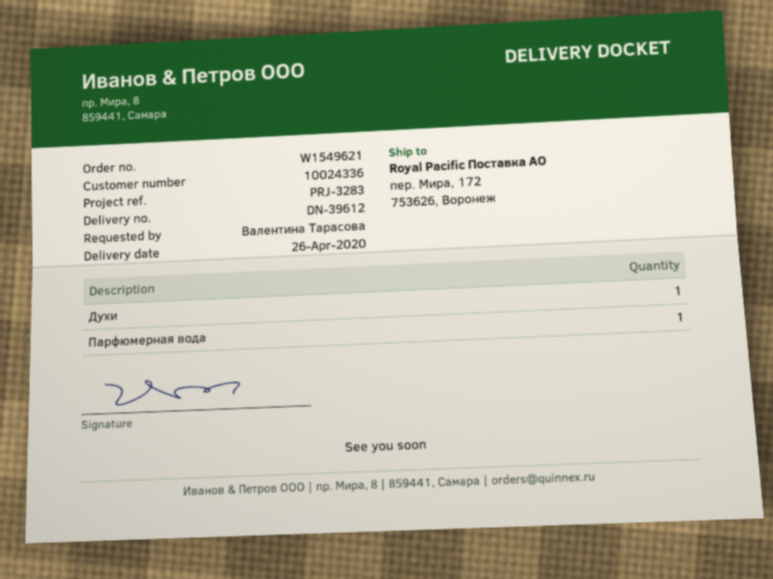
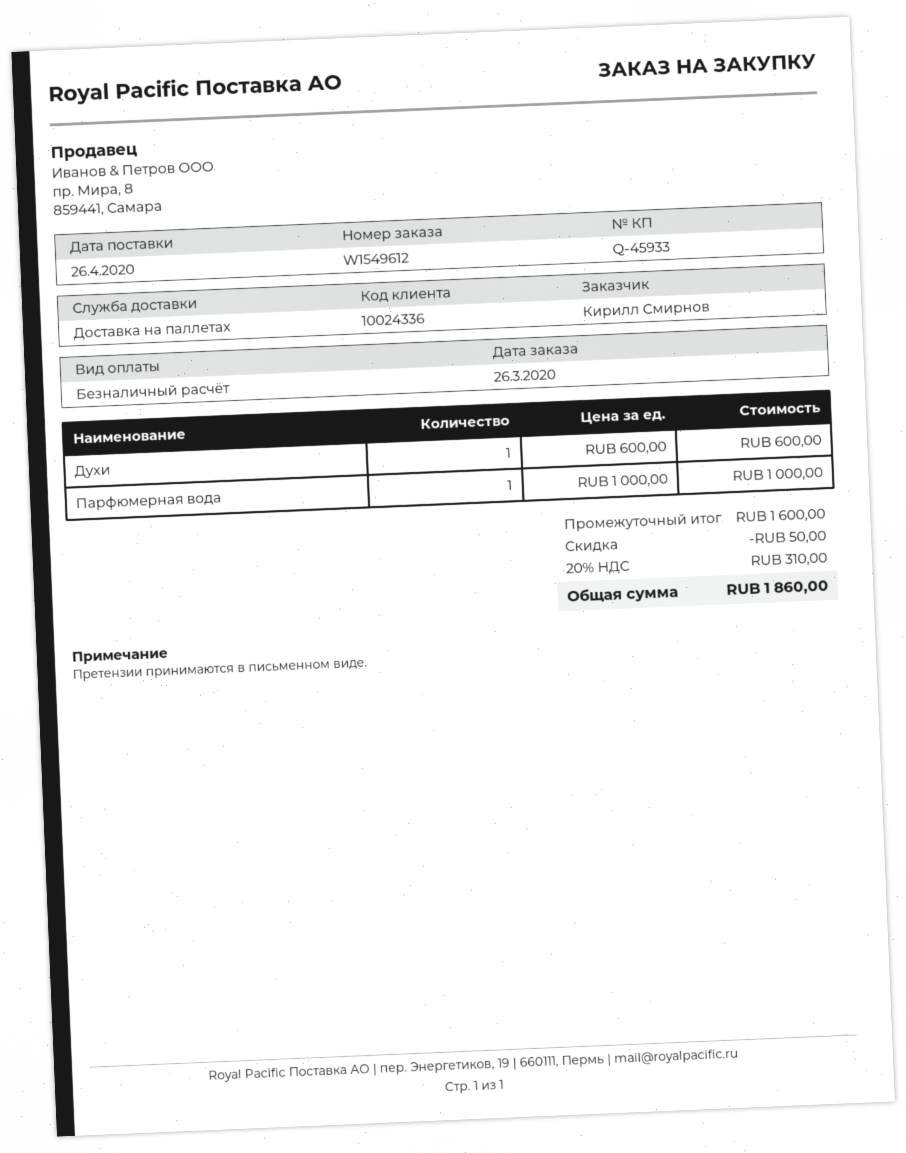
order number: W1549621 -> W1549612
ordered by: Валентина Тарасова -> Кирилл Смирнов

